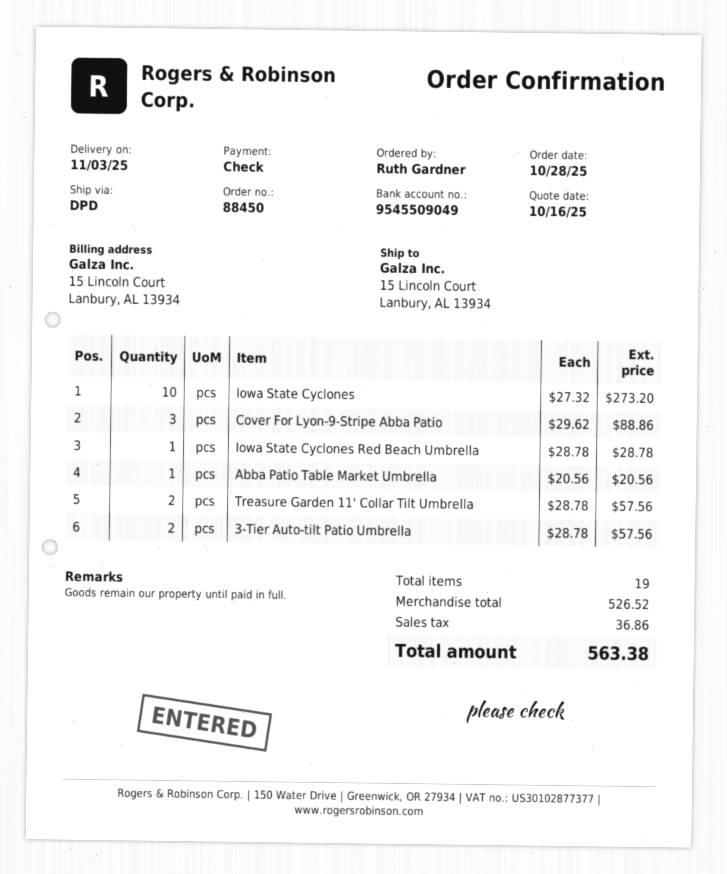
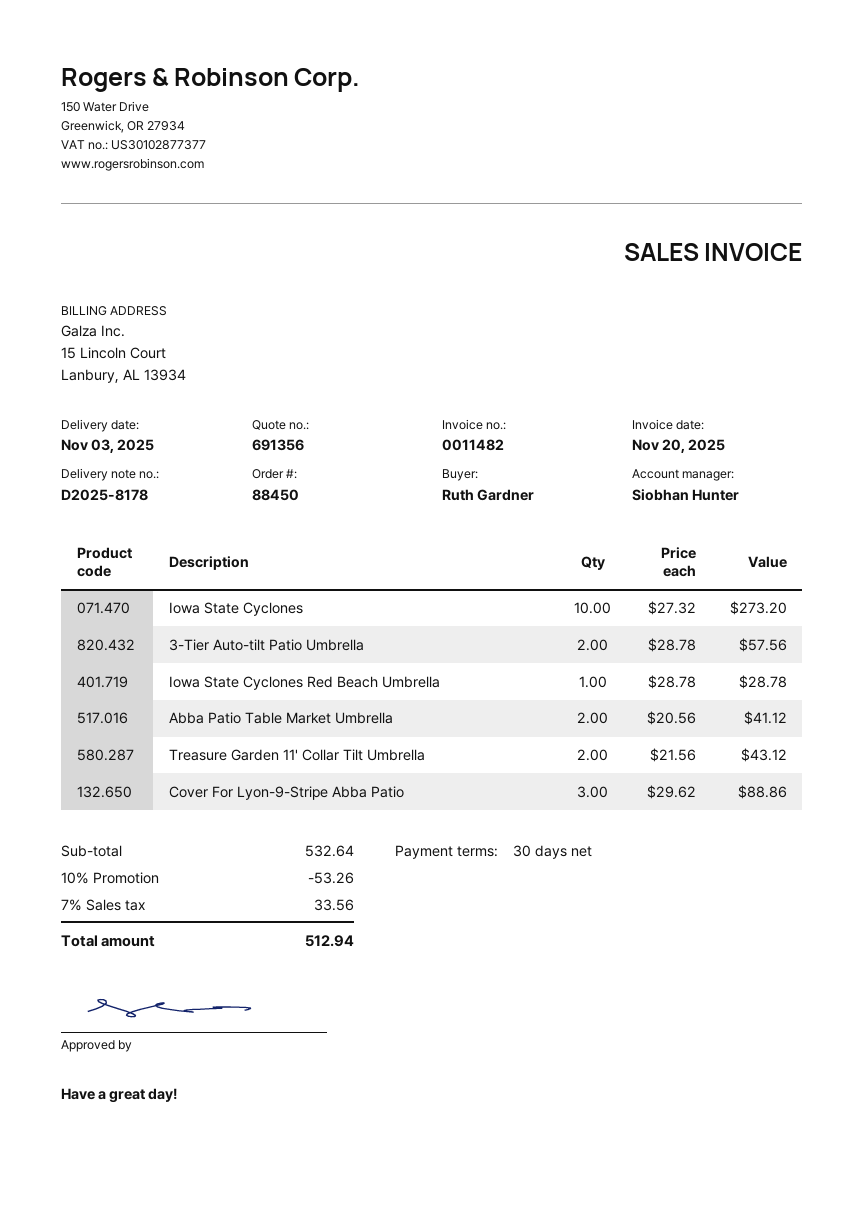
Abba Patio Table Market Umbrella: 1 x 20.56 = 20.56 -> 2 x 20.56 = 41.12
Treasure Garden 11' Collar Tilt Umbrella: 2 x 28.78 = 57.56 -> 2 x 21.56 = 43.12
subtotal: 526.52 -> 532.64
discount: none -> 10% = 53.26
tax: 36.86 -> 33.56
total: 563.38 -> 512.94

